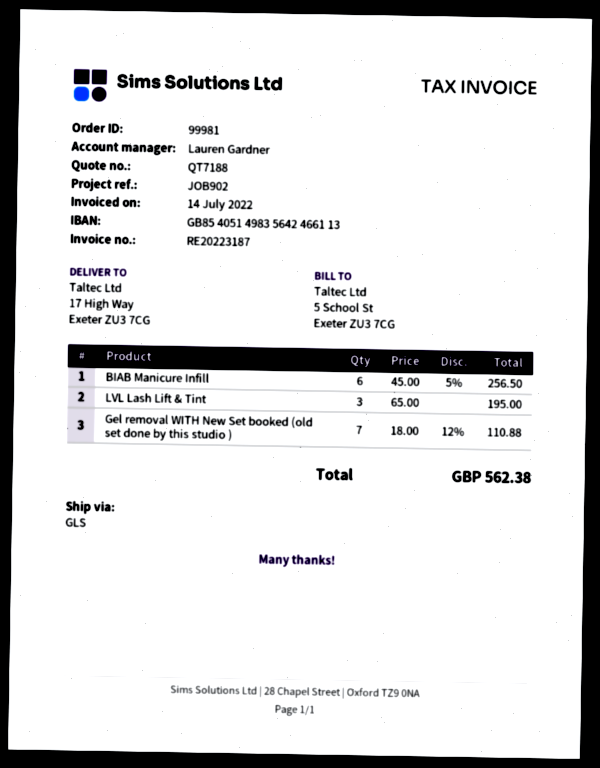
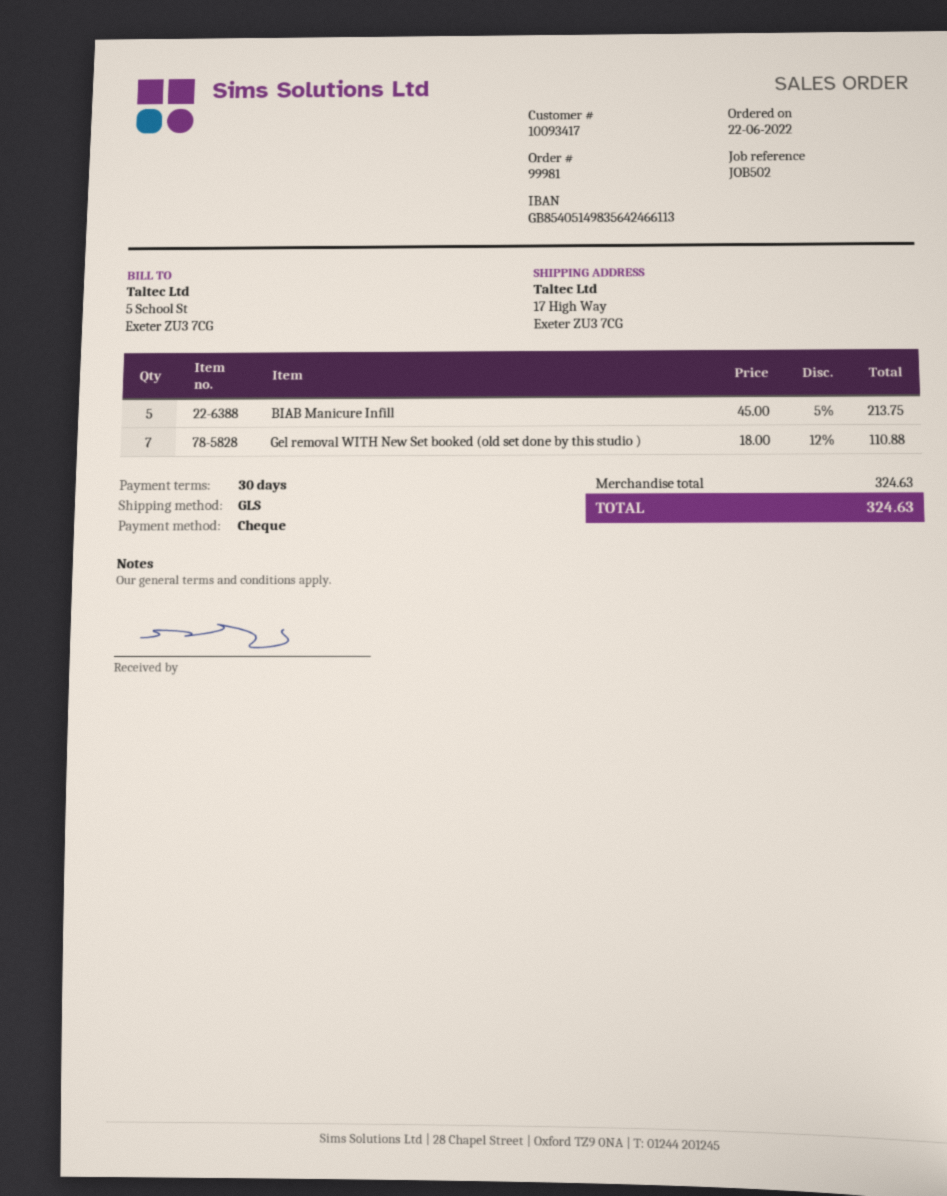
reference: JOB902 -> JOB502
BIAB Manicure Infill: 6 x 45.00 - 5% = 256.50 -> 5 x 45.00 - 5% = 213.75
LVL Lash Lift & Tint: 3 x 65.00 = 195.00 -> none
total: 562.38 -> 324.63

